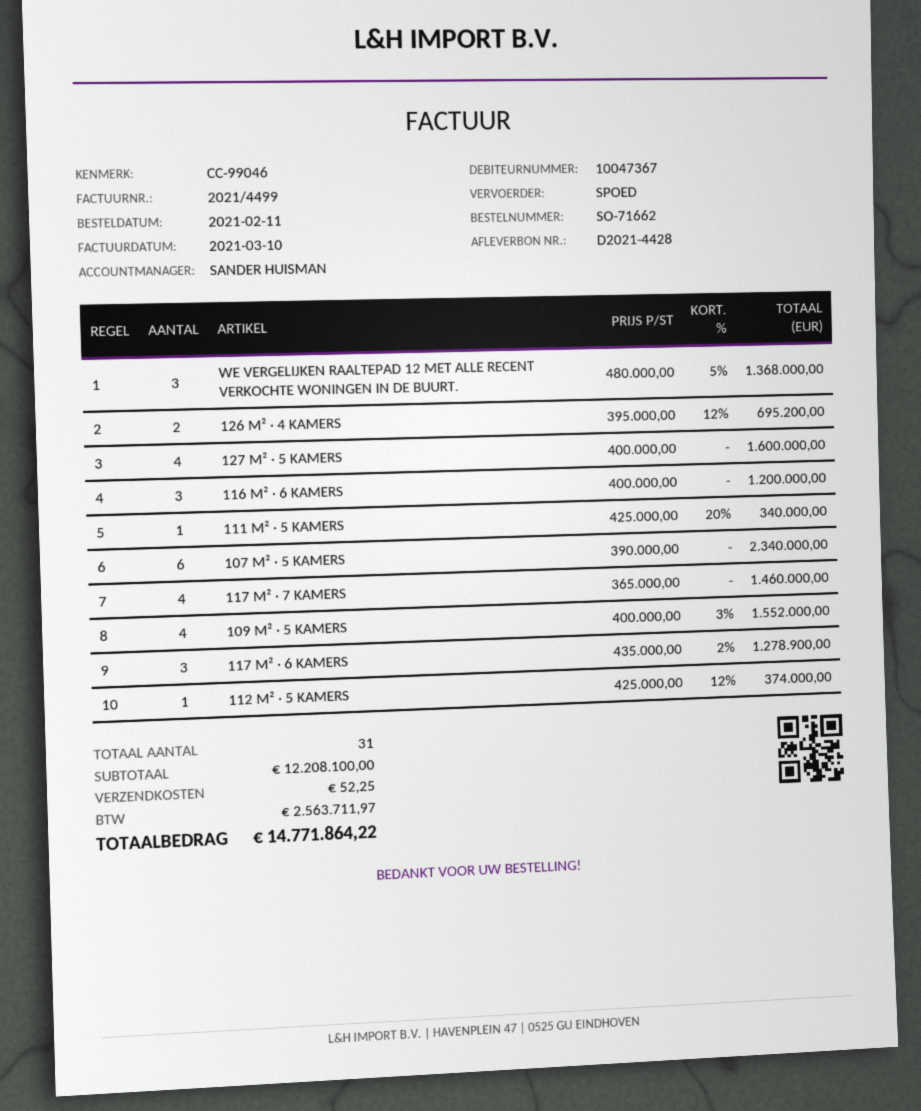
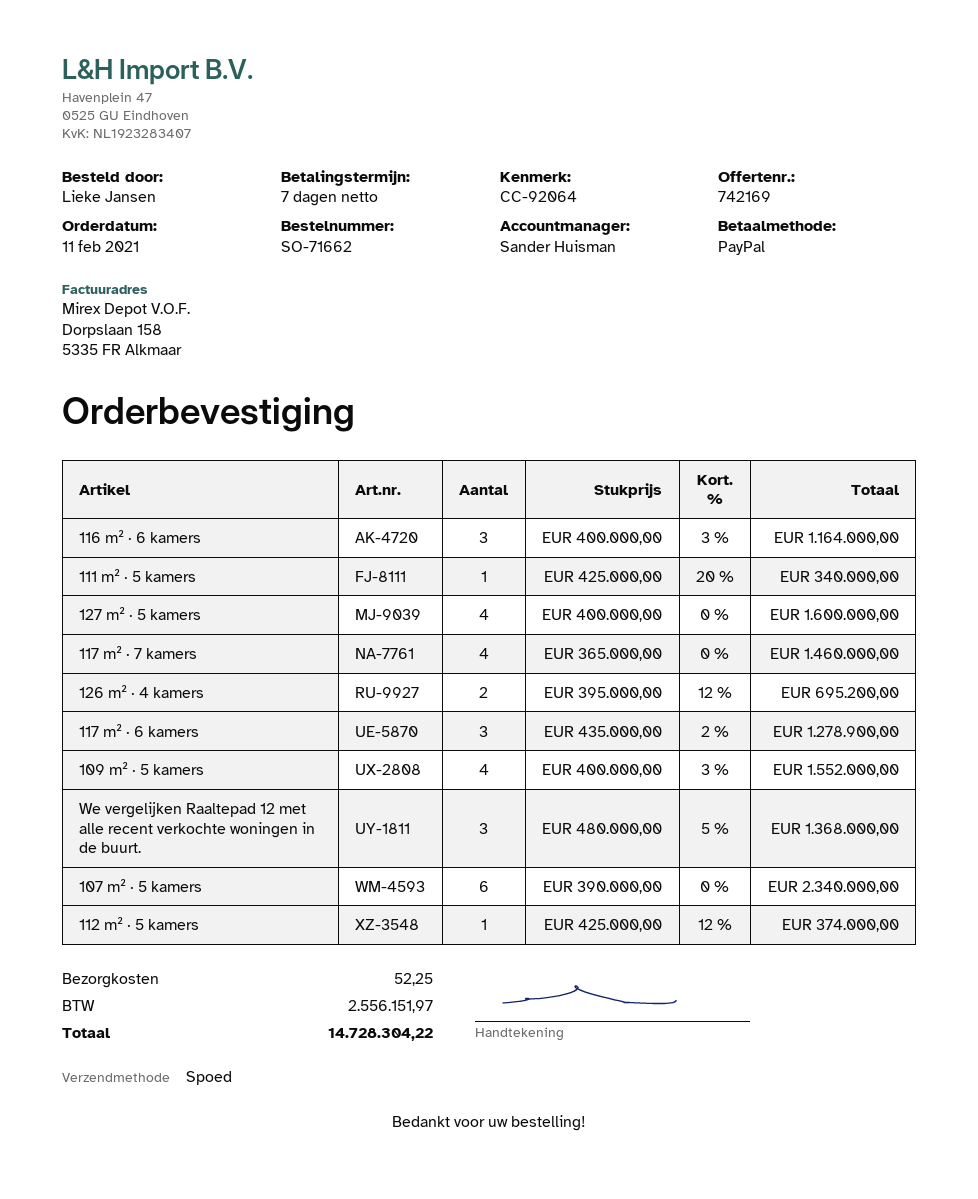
reference: CC-99046 -> CC-92064
116 M² · 6 KAMERS: 3 x 400000.00 = 1200000.00 -> 3 x 400000.00 - 3% = 1164000.00
tax: 2563711.97 -> 2556151.97
total: 14771864.22 -> 14728304.22

